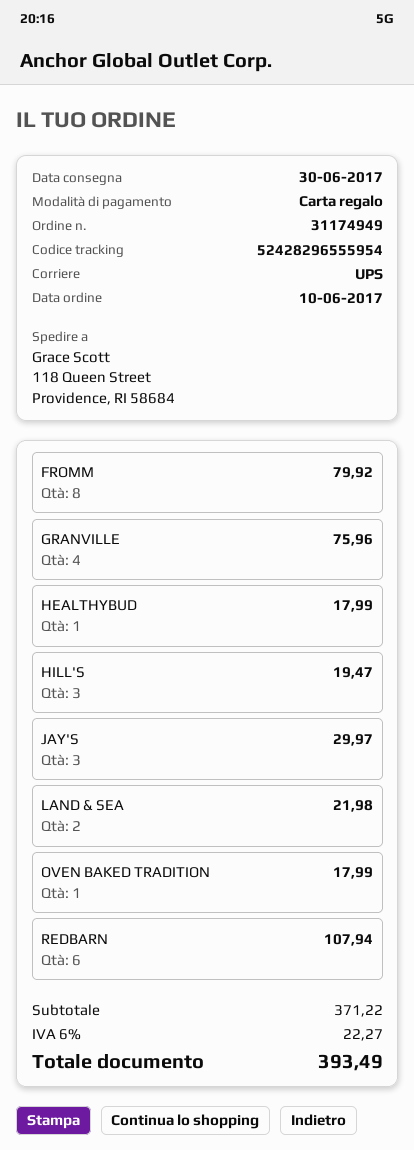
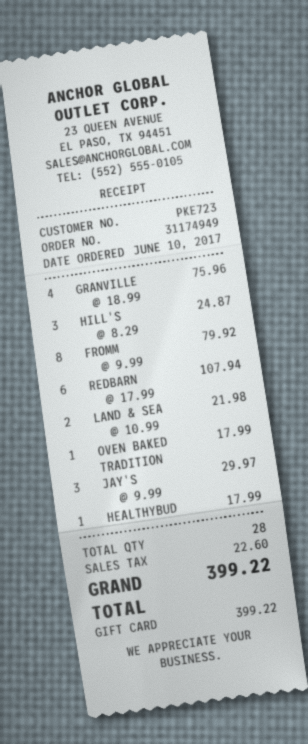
HILL'S: 3 for 19.47 -> 3 for 24.87
tax: 22.27 -> 22.60
total: 393.49 -> 399.22

